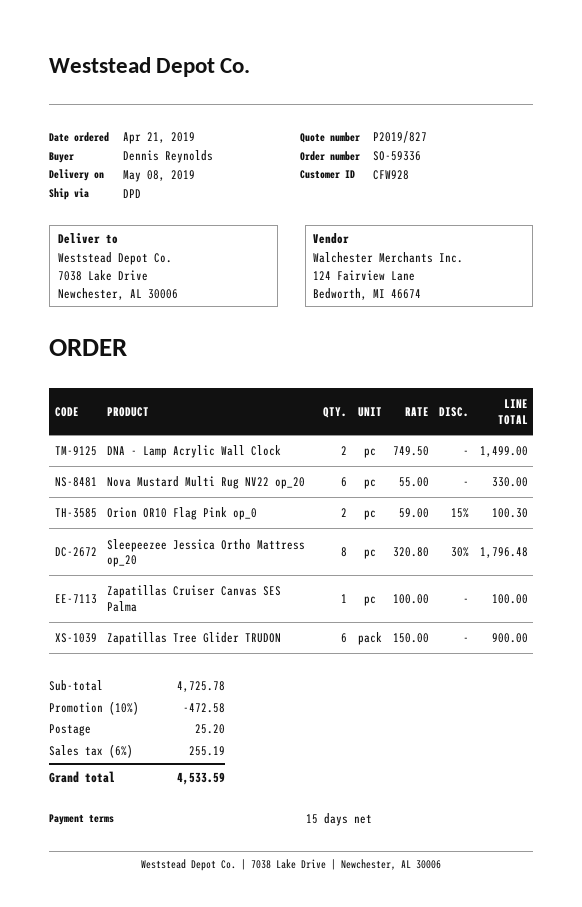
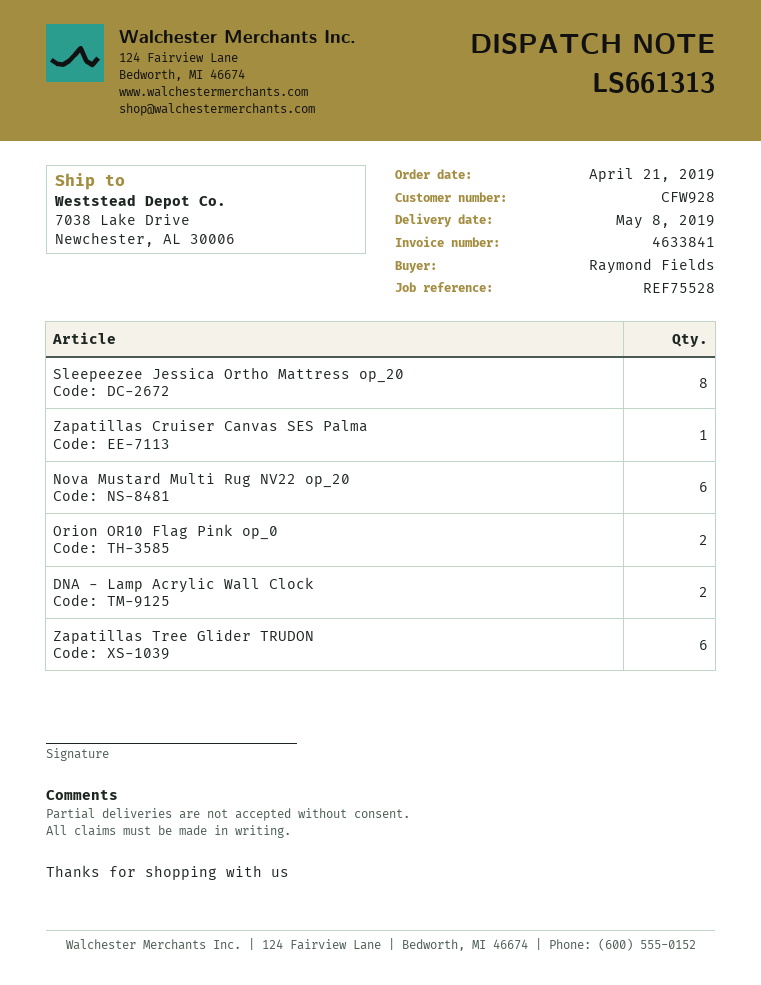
ordered by: Dennis Reynolds -> Raymond Fields

